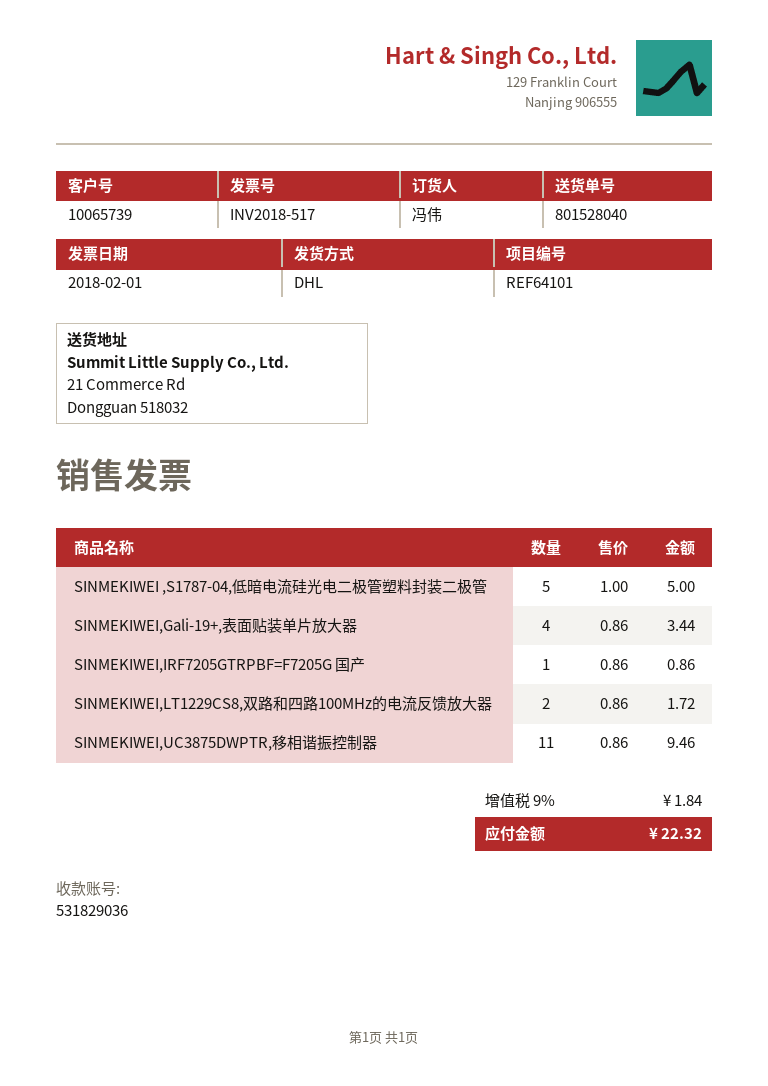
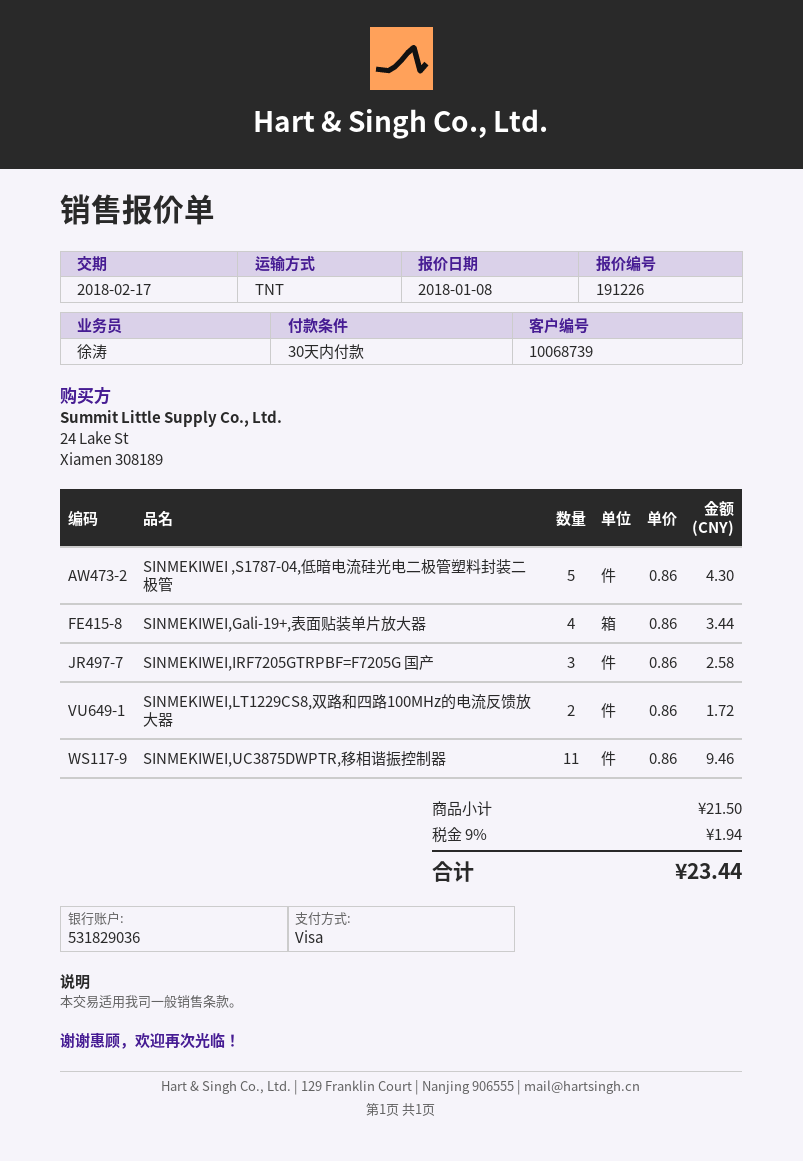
customer number: 10065739 -> 10068739
shipping method: DHL -> TNT
SINMEKIWEI ,S1787-04,低暗电流硅光电二极管塑料封装二极管: 5 x 1.00 = 5.00 -> 5 x 0.86 = 4.30
SINMEKIWEI,IRF7205GTRPBF=F7205G 国产: 1 x 0.86 = 0.86 -> 3 x 0.86 = 2.58
tax: 9% = 1.84 -> 9% = 1.94
total: 22.32 -> 23.44

